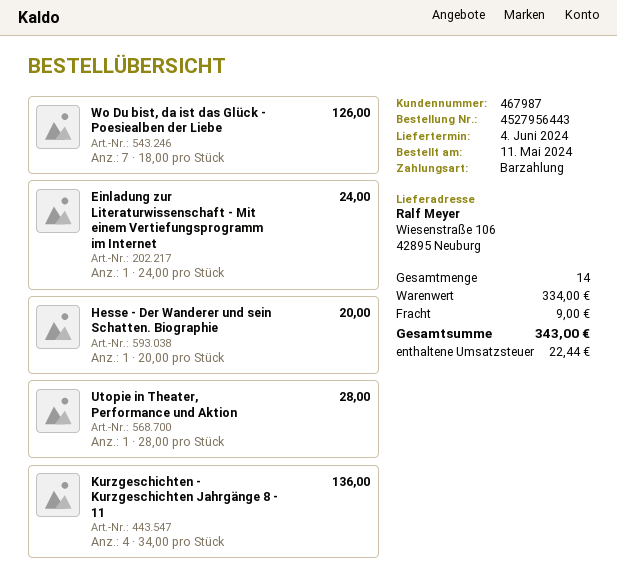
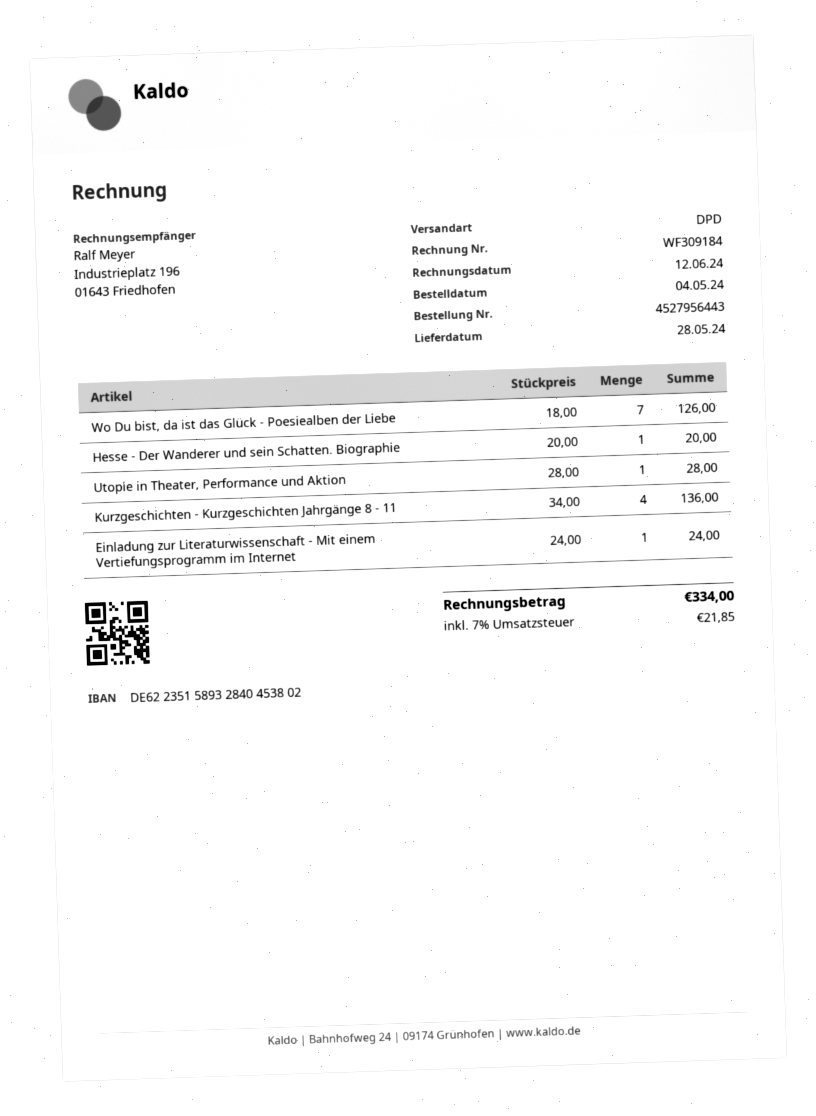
order date: 2024-05-11 -> 2024-05-04
delivery date: 2024-06-04 -> 2024-05-28
shipping: 9.00 -> none
tax: 22.44 -> 21.85
total: 343.00 -> 334.00

